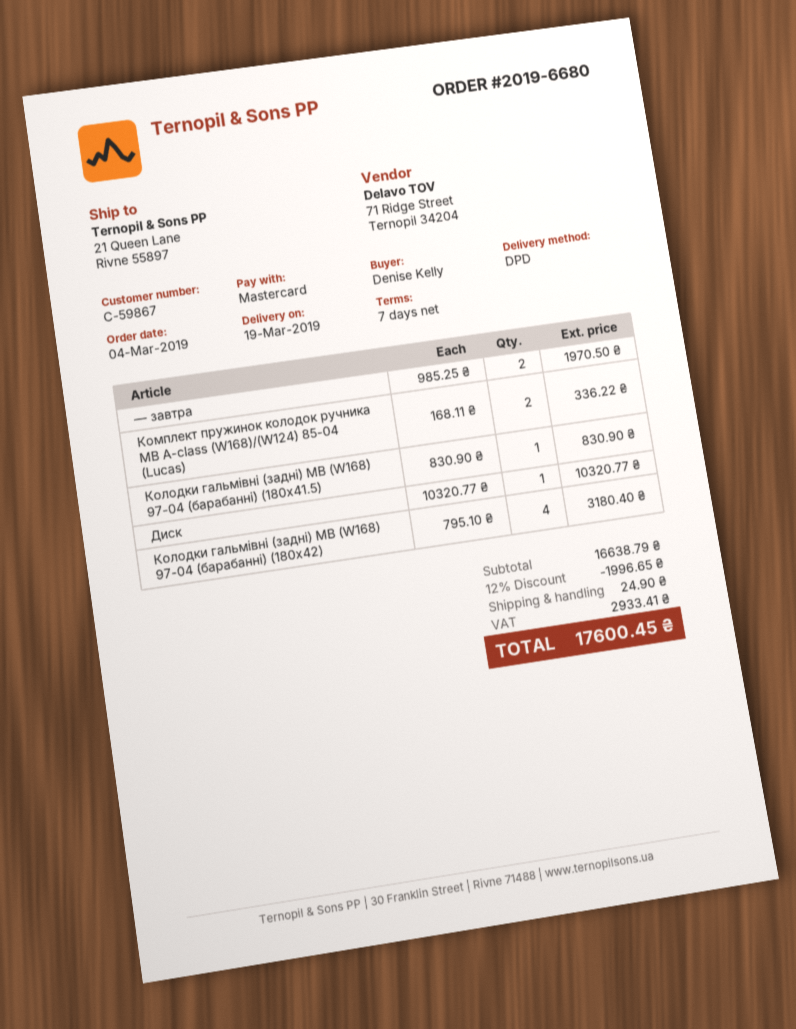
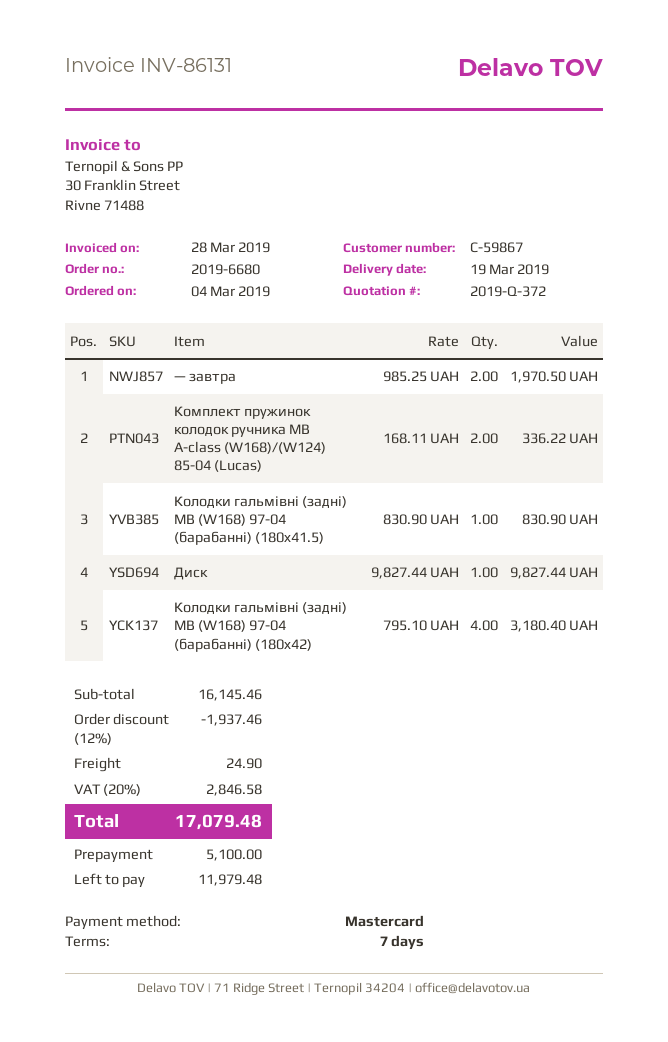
Диск: 1 x 10320.77 = 10320.77 -> 1 x 9827.44 = 9827.44
subtotal: 16638.79 -> 16145.46
discount: 12% = 1996.65 -> 12% = 1937.46
tax: 2933.41 -> 2846.58
total: 17600.45 -> 17079.48

